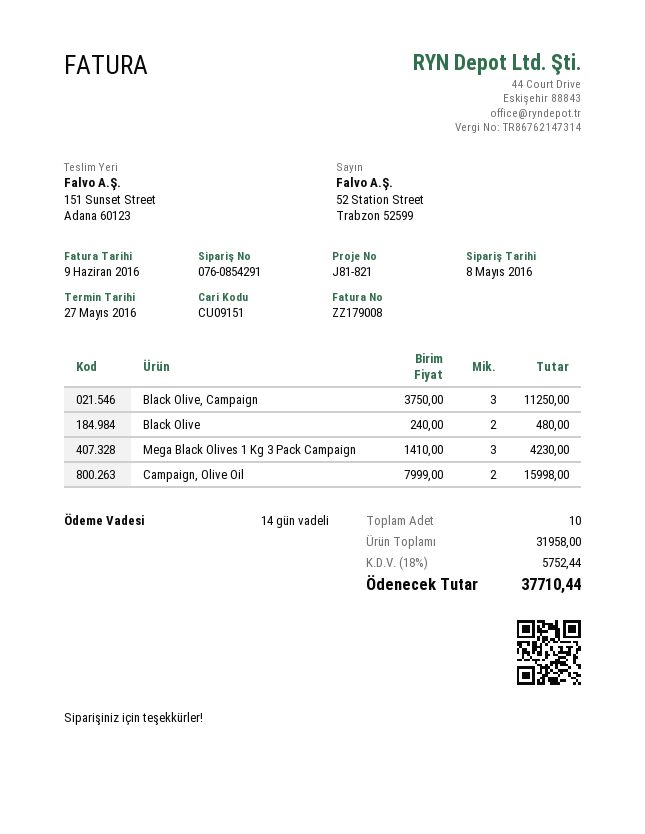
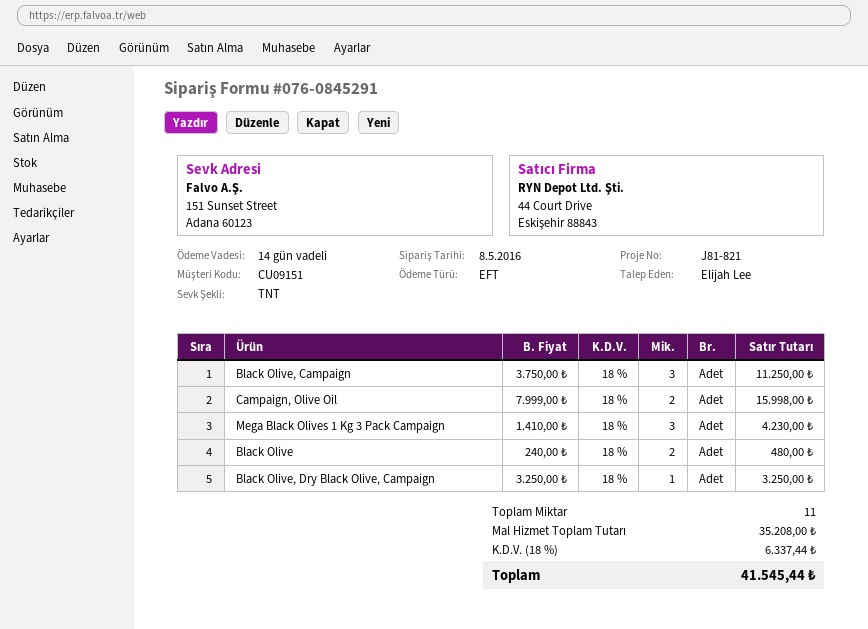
order number: 076-0854291 -> 076-0845291
Black Olive, Dry Black Olive, Campaign: none -> 1 x 3250.00 = 3250.00
total quantity: 10 -> 11
subtotal: 31958.00 -> 35208.00
tax: 18% = 5752.44 -> 18% = 6337.44
total: 37710.44 -> 41545.44

